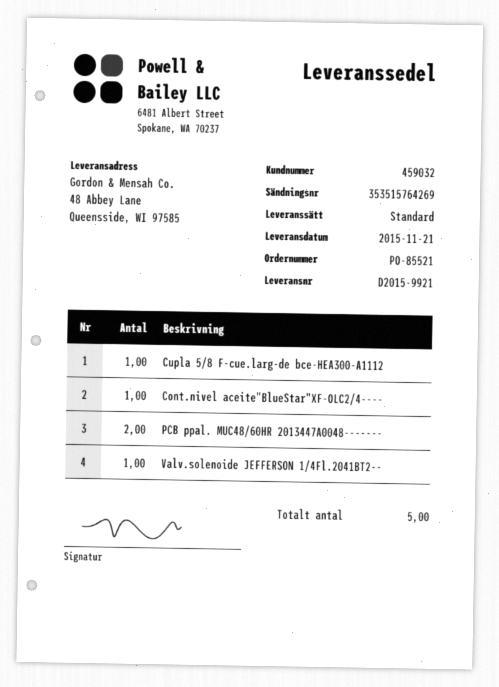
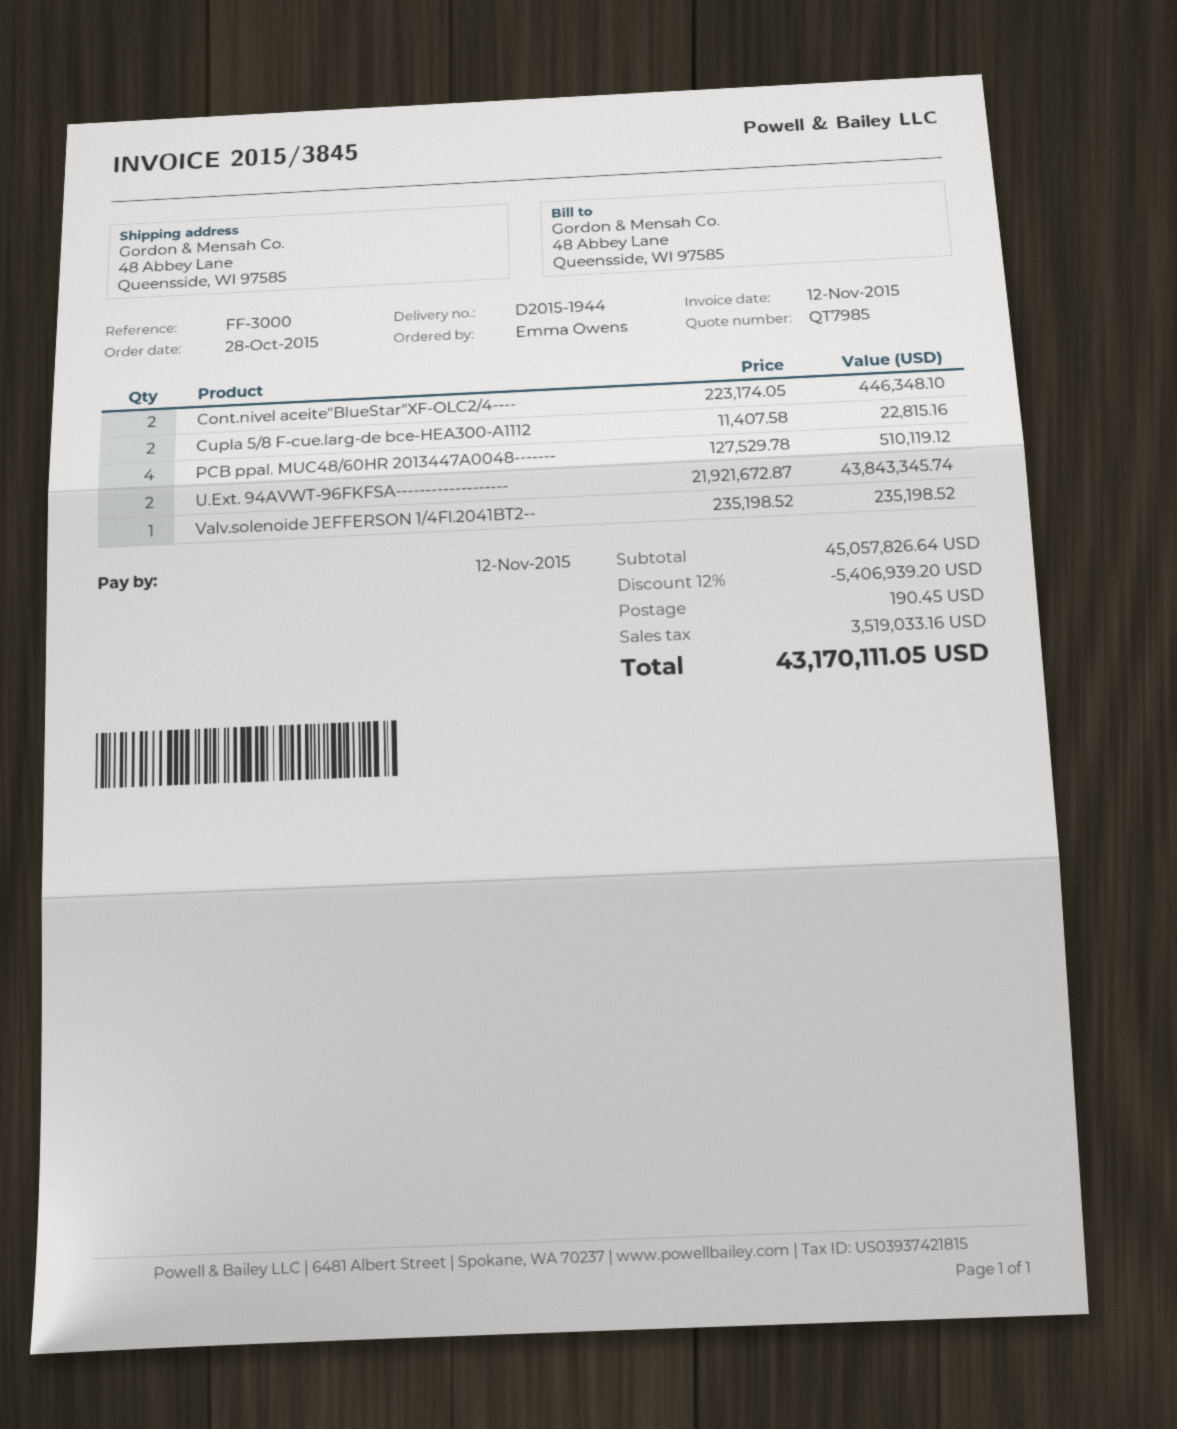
delivery note number: D2015-9921 -> D2015-1944
Cupla 5/8 F-cue.larg-de bce-HEA300-A1112: 1 -> 2
Cont.nivel aceite"BlueStar"XF-OLC2/4----: 1 -> 2
PCB ppal. MUC48/60HR 2013447A0048-------: 2 -> 4
U.Ext. 94AVWT-96FKFSA-------------------: none -> 2

